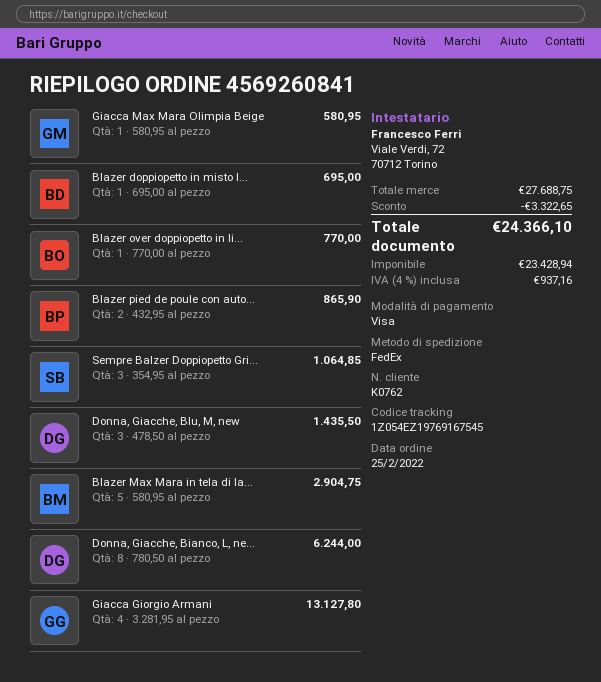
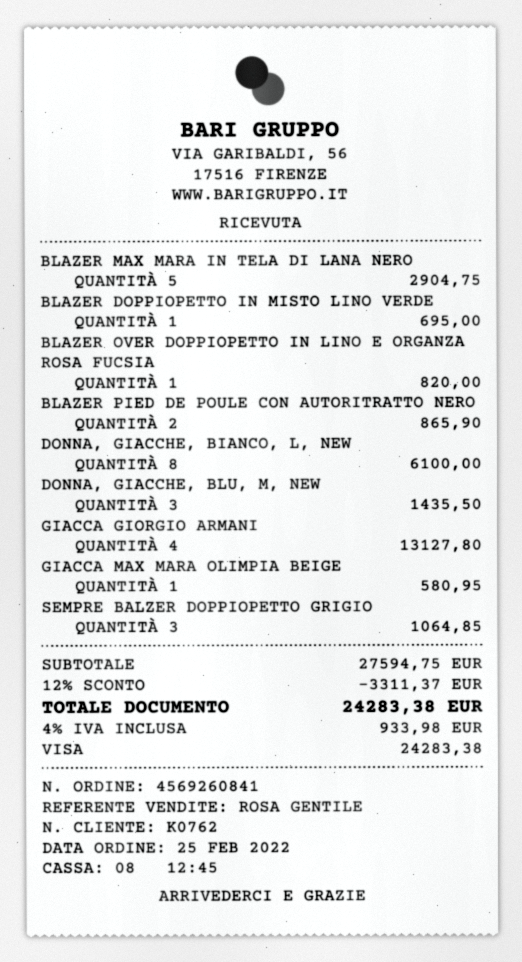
Blazer over doppiopetto in li...: 1 for 770.00 -> 1 for 820.00
Donna, Giacche, Bianco, L, ne...: 8 for 6244.00 -> 8 for 6100.00
subtotal: 27688.75 -> 27594.75
discount: 3322.65 -> 3311.37
tax: 4% = 937.16 -> 4% = 933.98
total: 24366.10 -> 24283.38

